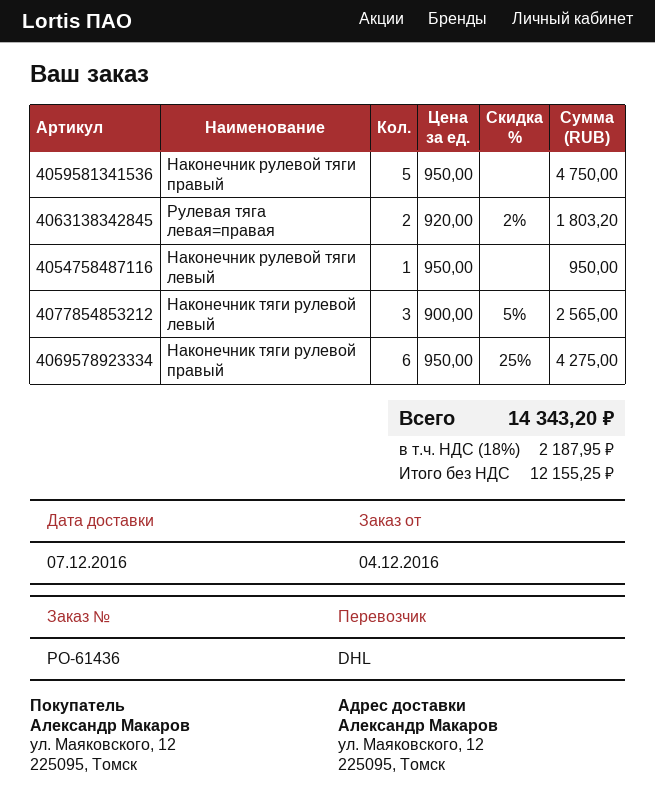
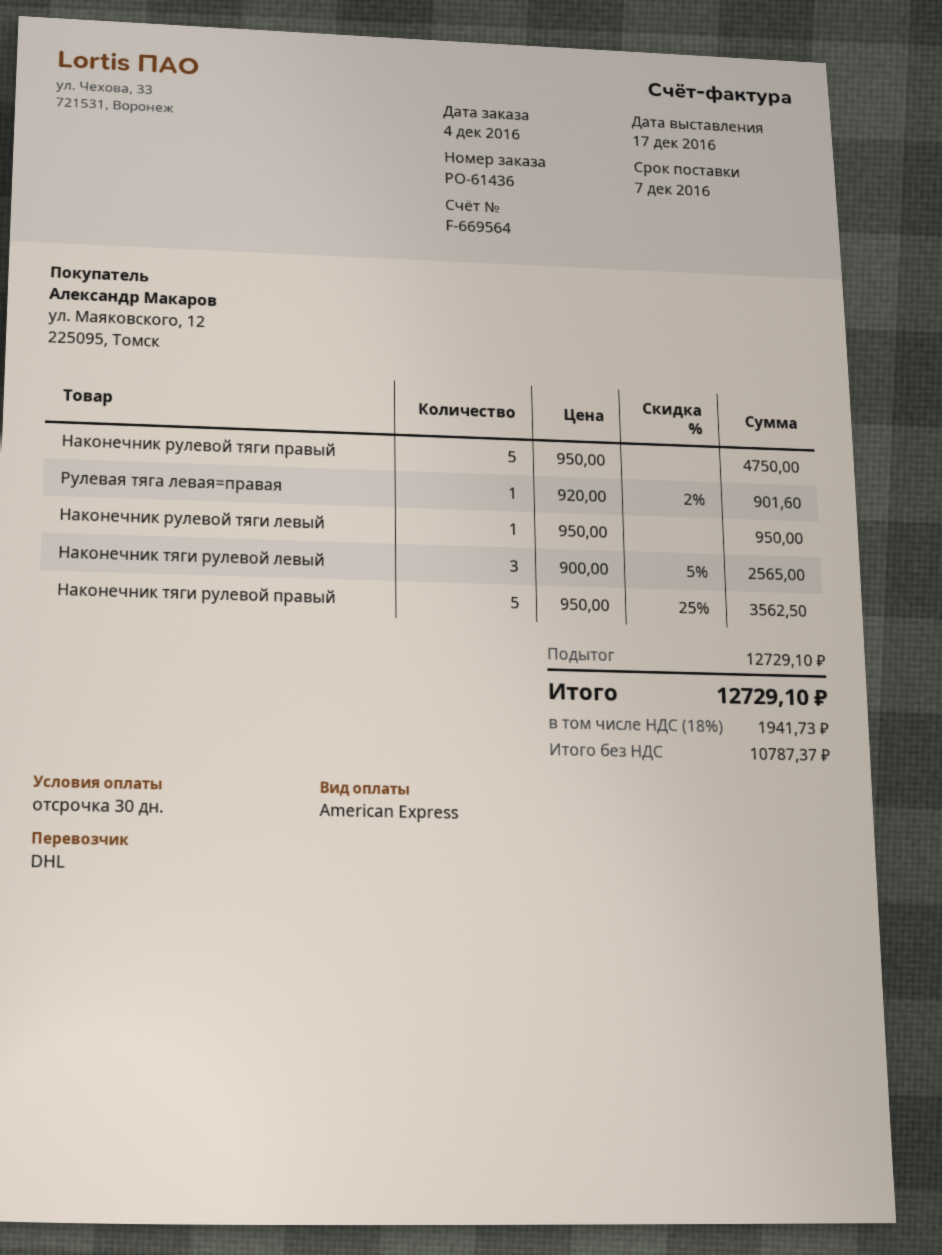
Рулевая тяга левая=правая: 2 x 920.00 - 2% = 1803.20 -> 1 x 920.00 - 2% = 901.60
Наконечник тяги рулевой правый: 6 x 950.00 - 25% = 4275.00 -> 5 x 950.00 - 25% = 3562.50
net: 12155.25 -> 10787.37
tax: 18% = 2187.95 -> 18% = 1941.73
total: 14343.20 -> 12729.10

